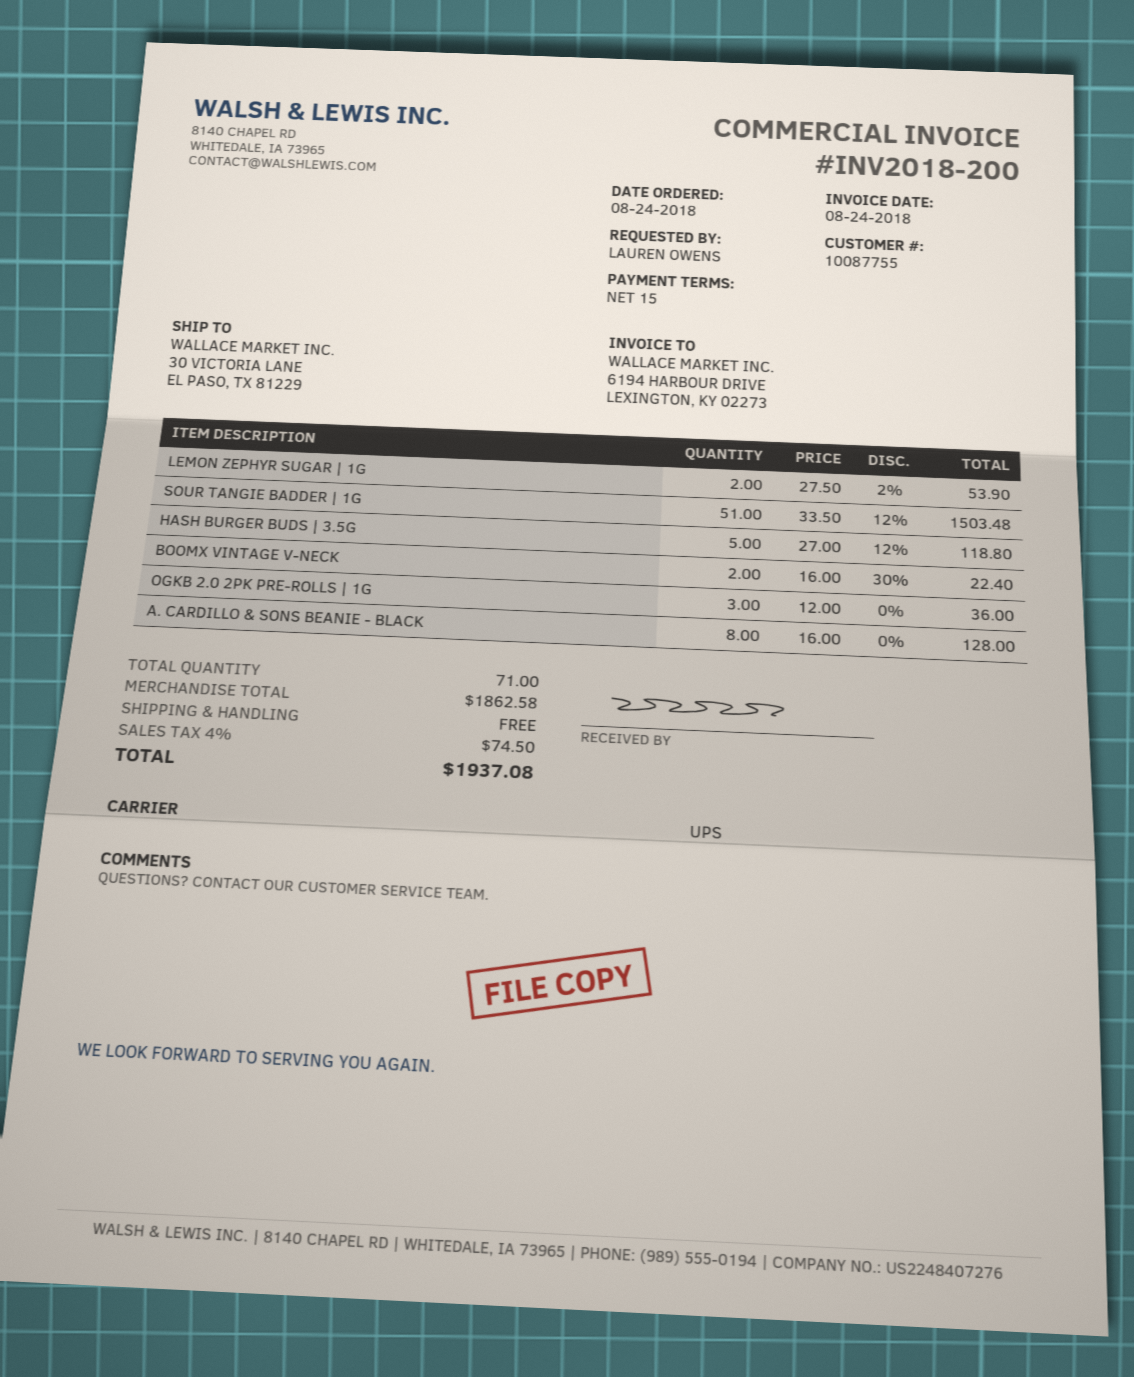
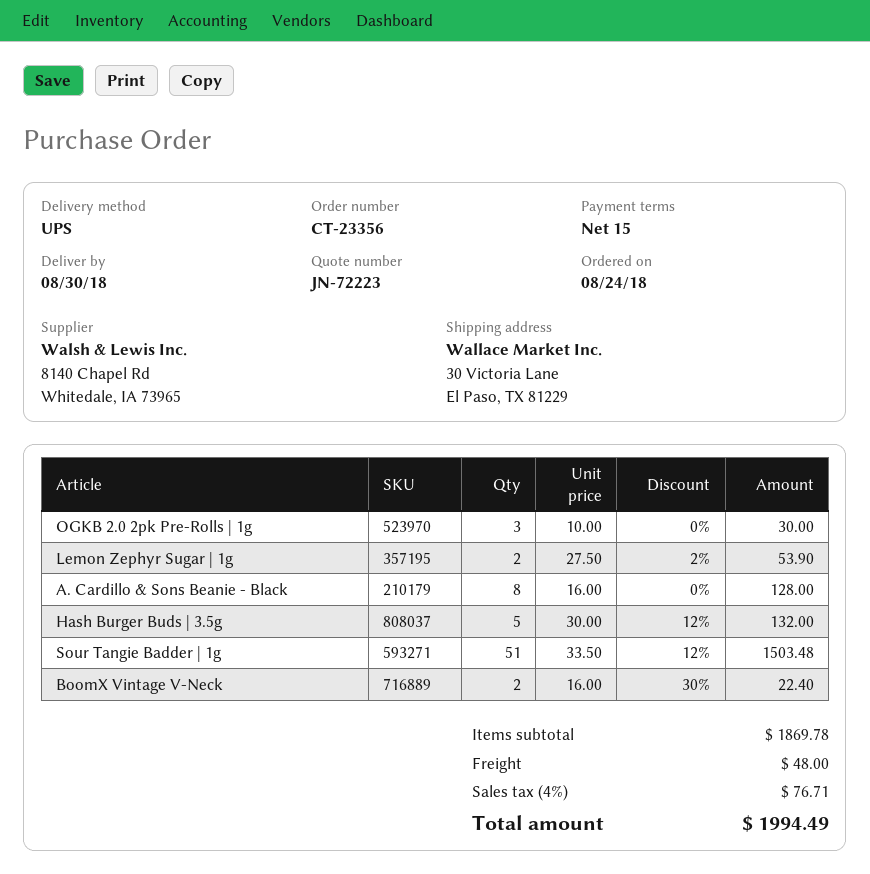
HASH BURGER BUDS | 3.5G: 5 x 27.00 - 12% = 118.80 -> 5 x 30.00 - 12% = 132.00
OGKB 2.0 2PK PRE-ROLLS | 1G: 3 x 12.00 = 36.00 -> 3 x 10.00 = 30.00
subtotal: 1862.58 -> 1869.78
shipping: 0.00 -> 48.00
tax: 4% = 74.50 -> 4% = 76.71
total: 1937.08 -> 1994.49

